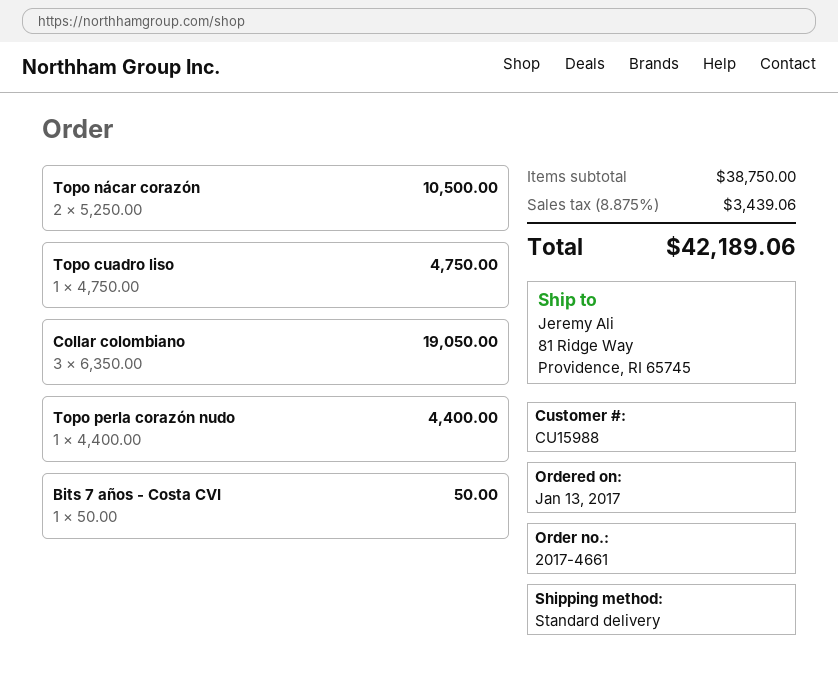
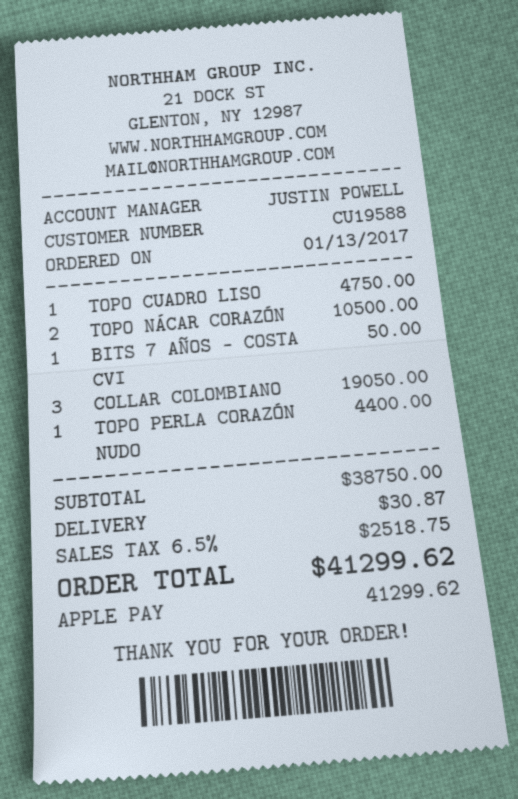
customer number: CU15988 -> CU19588
shipping: none -> 30.87
tax: 8.875% = 3439.06 -> 6.5% = 2518.75
total: 42189.06 -> 41299.62

